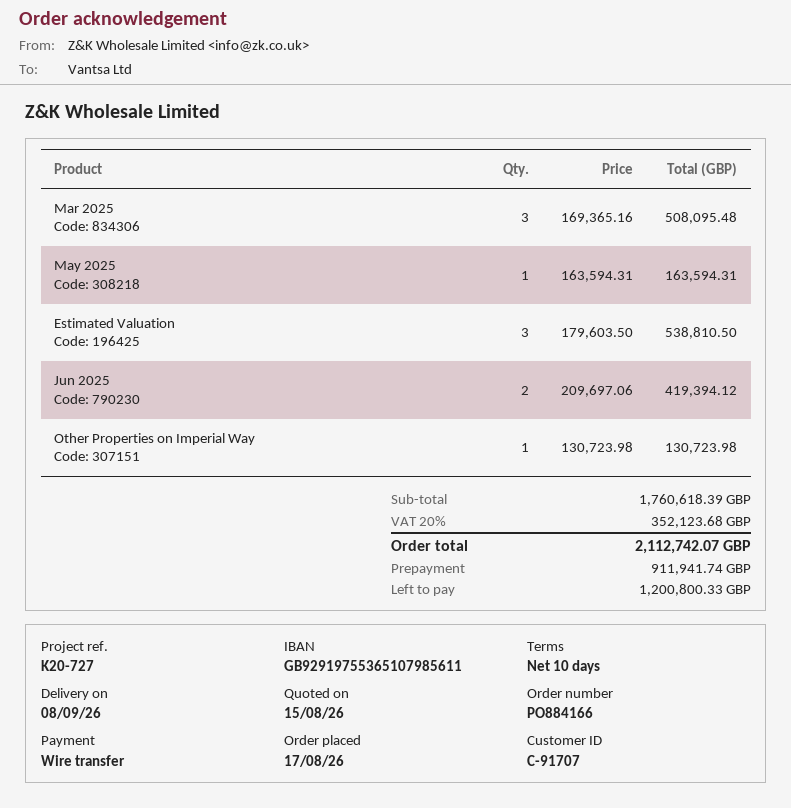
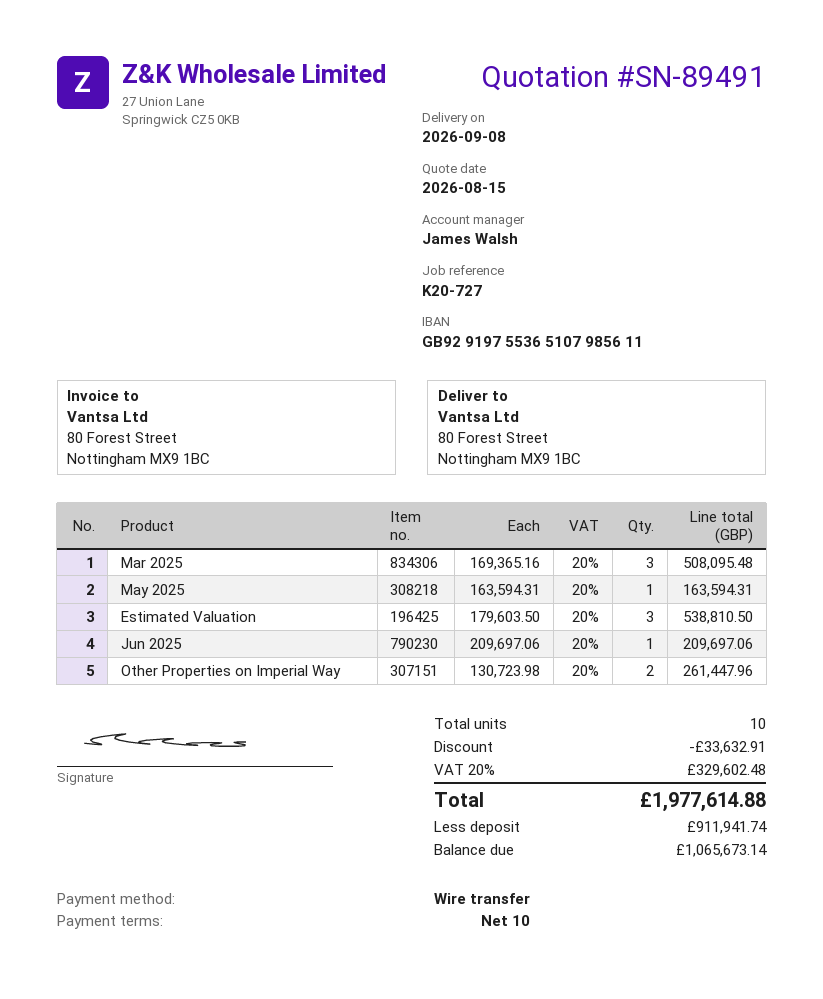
Jun 2025: 2 x 209697.06 = 419394.12 -> 1 x 209697.06 = 209697.06
Other Properties on Imperial Way: 1 x 130723.98 = 130723.98 -> 2 x 130723.98 = 261447.96
discount: none -> 33632.91
tax: 20% = 352123.68 -> 20% = 329602.48
total: 2112742.07 -> 1977614.88
balance: 1200800.33 -> 1065673.14

